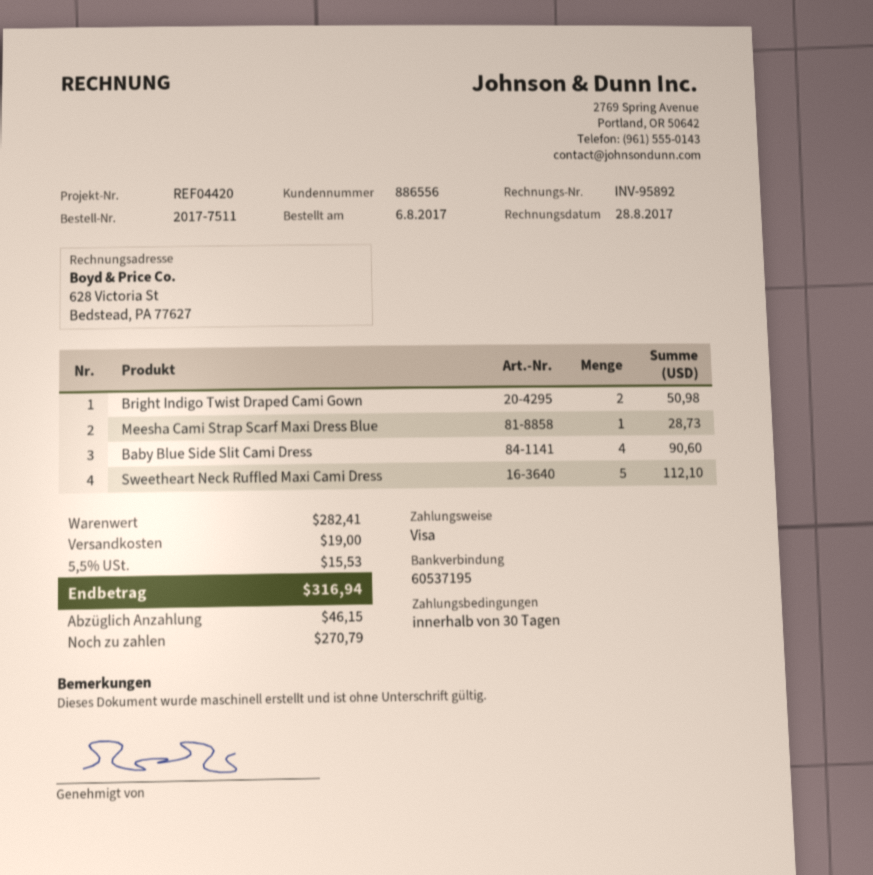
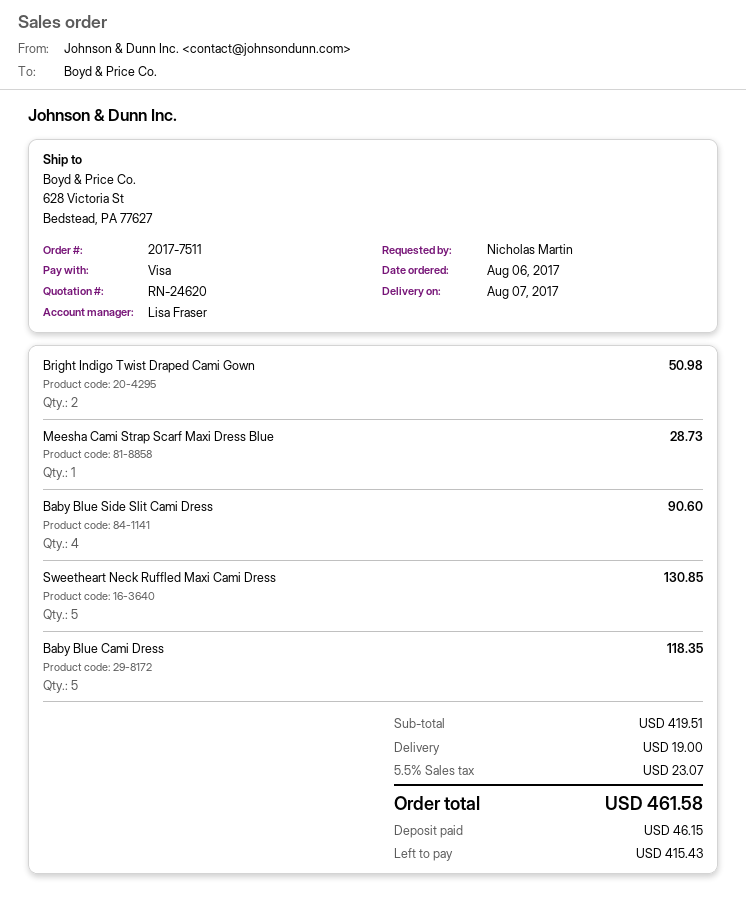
Sweetheart Neck Ruffled Maxi Cami Dress: 5 for 112.10 -> 5 for 130.85
Baby Blue Cami Dress: none -> 5 for 118.35
subtotal: 282.41 -> 419.51
tax: 5.5% = 15.53 -> 5.5% = 23.07
total: 316.94 -> 461.58
balance: 270.79 -> 415.43

